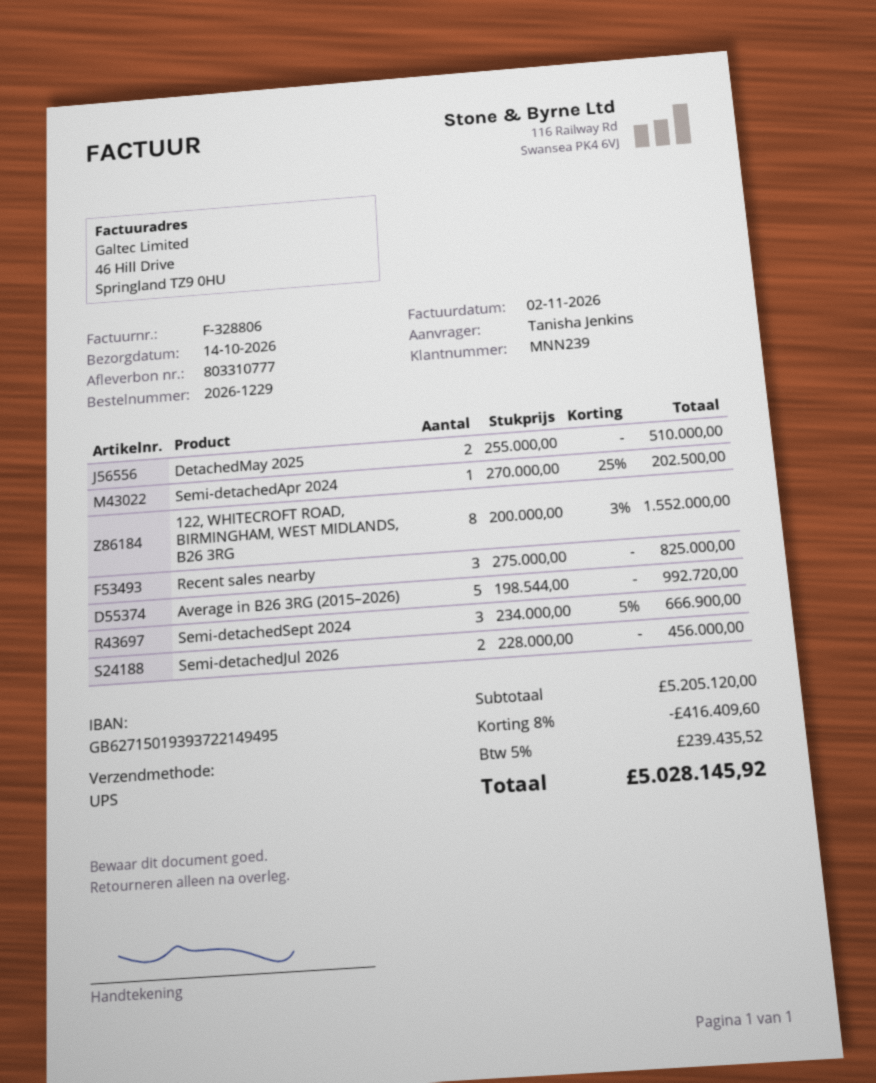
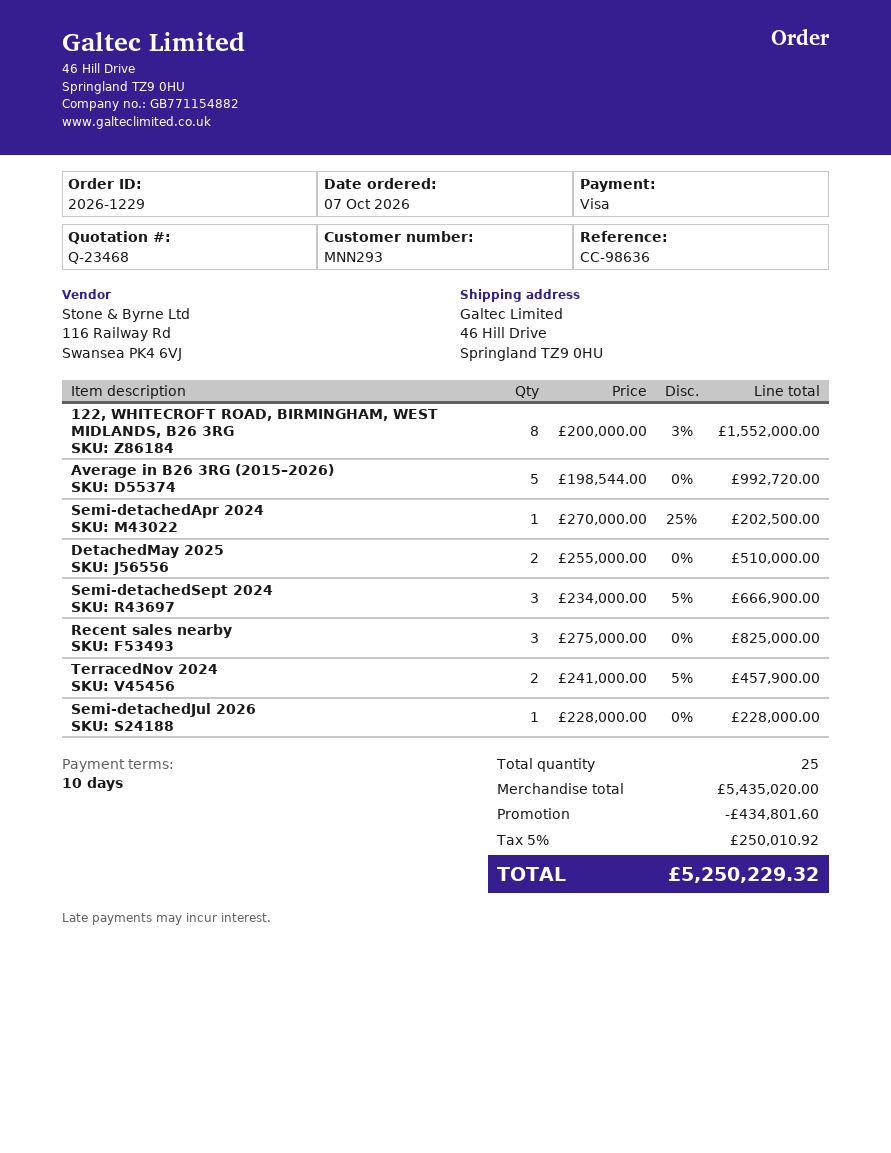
customer number: MNN239 -> MNN293
Semi-detachedJul 2026: 2 x 228000.00 = 456000.00 -> 1 x 228000.00 = 228000.00
TerracedNov 2024: none -> 2 x 241000.00 - 5% = 457900.00
subtotal: 5205120.00 -> 5435020.00
discount: 416409.60 -> 434801.60
tax: 5% = 239435.52 -> 5% = 250010.92
total: 5028145.92 -> 5250229.32

